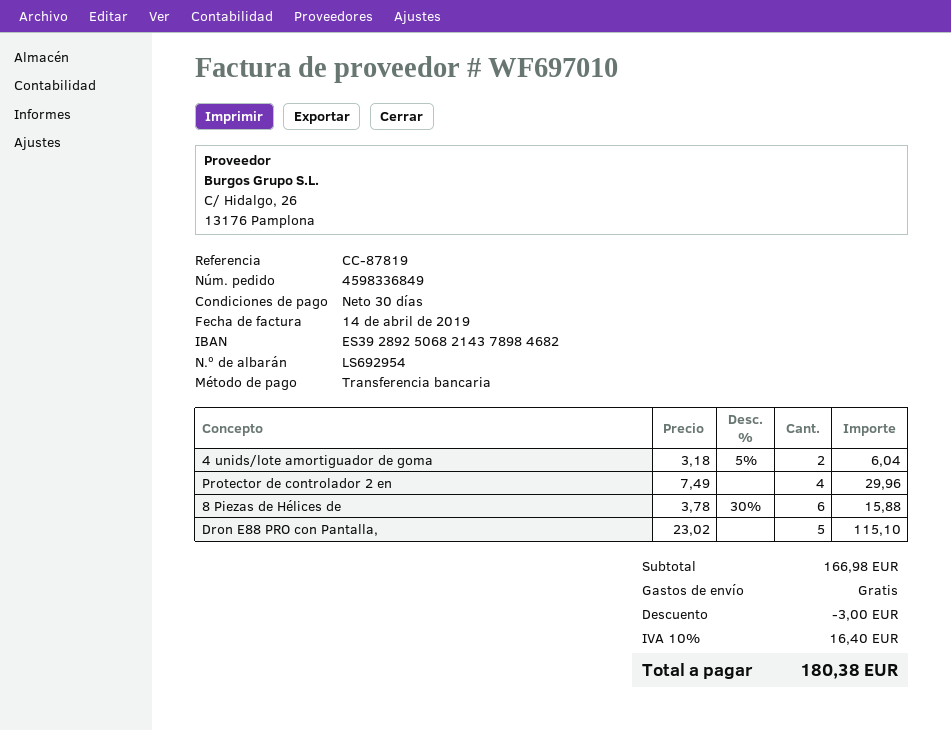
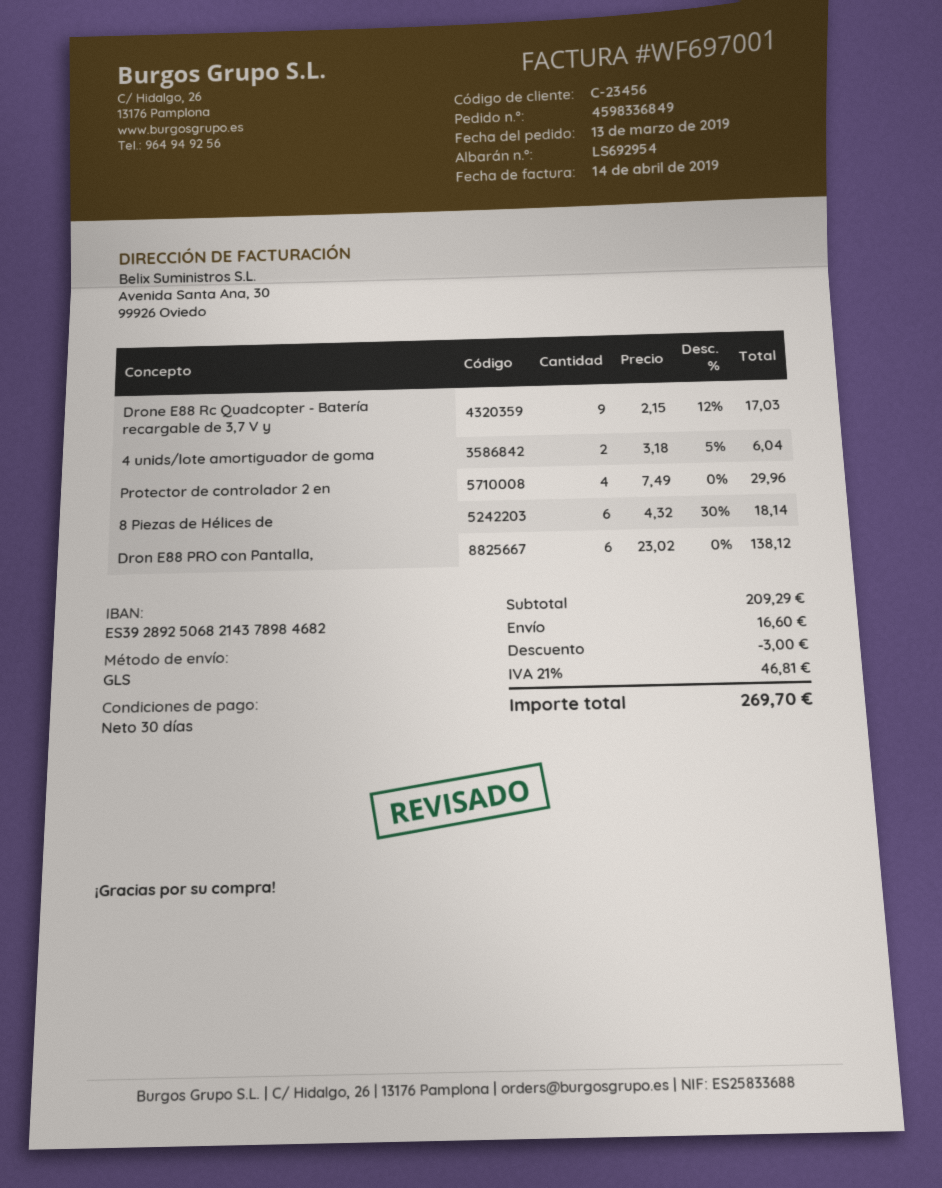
invoice number: WF697010 -> WF697001
8 Piezas de Hélices de: 6 x 3.78 - 30% = 15.88 -> 6 x 4.32 - 30% = 18.14
Dron E88 PRO con Pantalla,: 5 x 23.02 = 115.10 -> 6 x 23.02 = 138.12
Drone E88 Rc Quadcopter - Batería recargable de 3,7 V y: none -> 9 x 2.15 - 12% = 17.03
subtotal: 166.98 -> 209.29
shipping: 0.00 -> 16.60
tax: 10% = 16.40 -> 21% = 46.81
total: 180.38 -> 269.70

